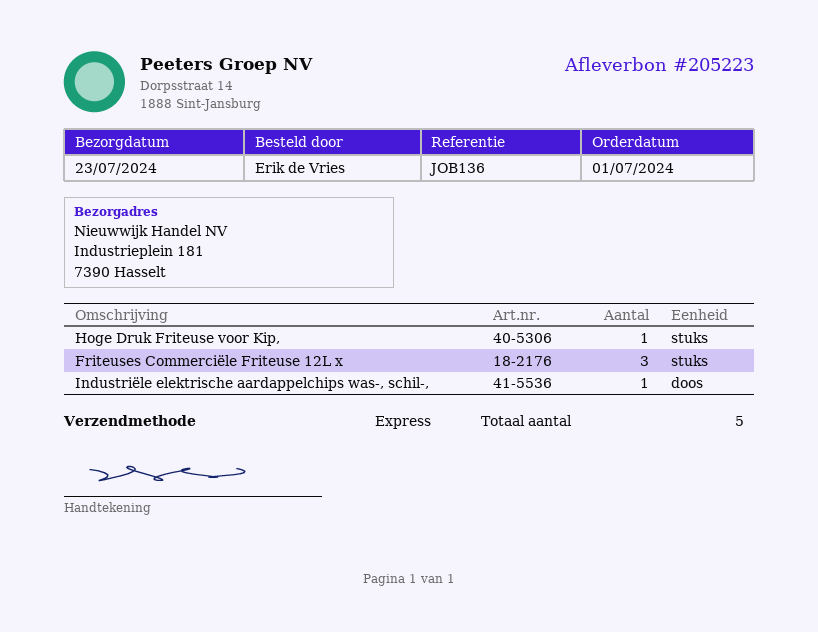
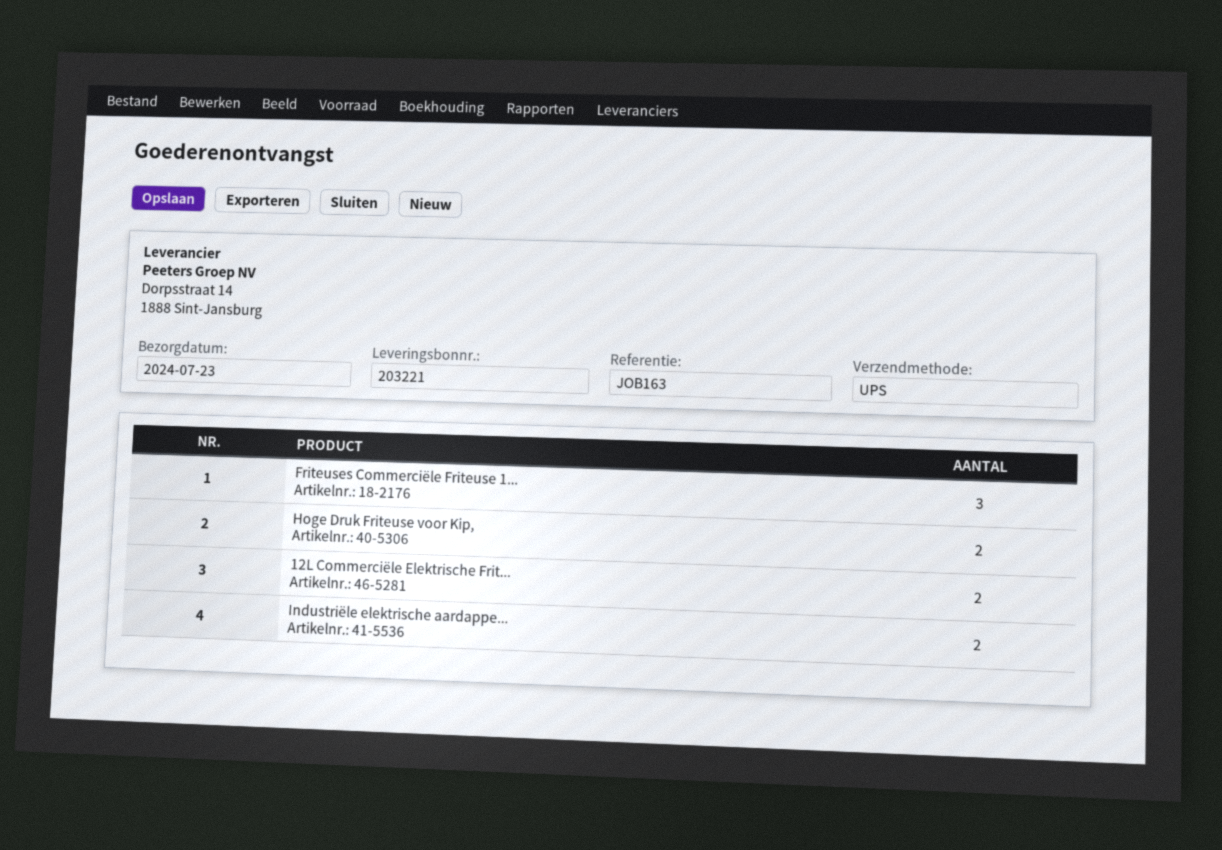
delivery note number: 205223 -> 203221
reference: JOB136 -> JOB163
shipping method: express -> UPS
Hoge Druk Friteuse voor Kip,: 1 -> 2
Industriële elektrische aardappelchips was-, schil-,: 1 -> 2
12L Commerciële Elektrische Frit...: none -> 2

